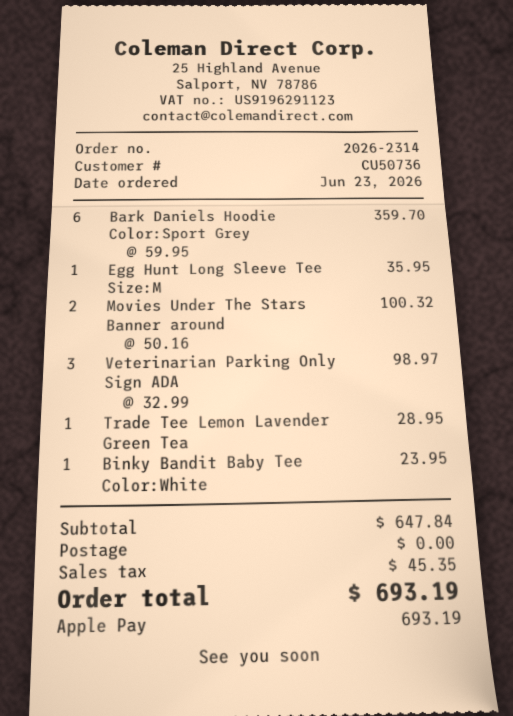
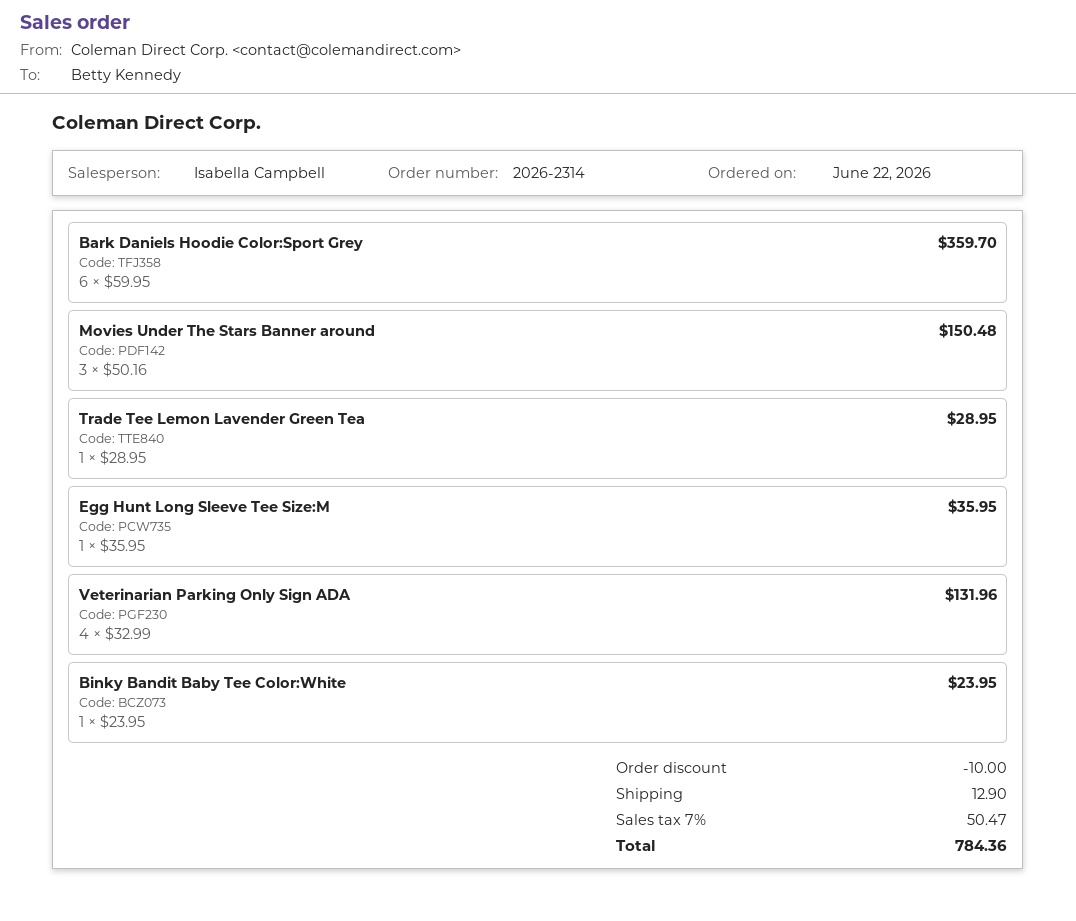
order date: 2026-06-23 -> 2026-06-22
Movies Under The Stars Banner around: 2 x 50.16 = 100.32 -> 3 x 50.16 = 150.48
Veterinarian Parking Only Sign ADA: 3 x 32.99 = 98.97 -> 4 x 32.99 = 131.96
discount: none -> 10.00
shipping: 0.00 -> 12.90
tax: 45.35 -> 50.47
total: 693.19 -> 784.36

